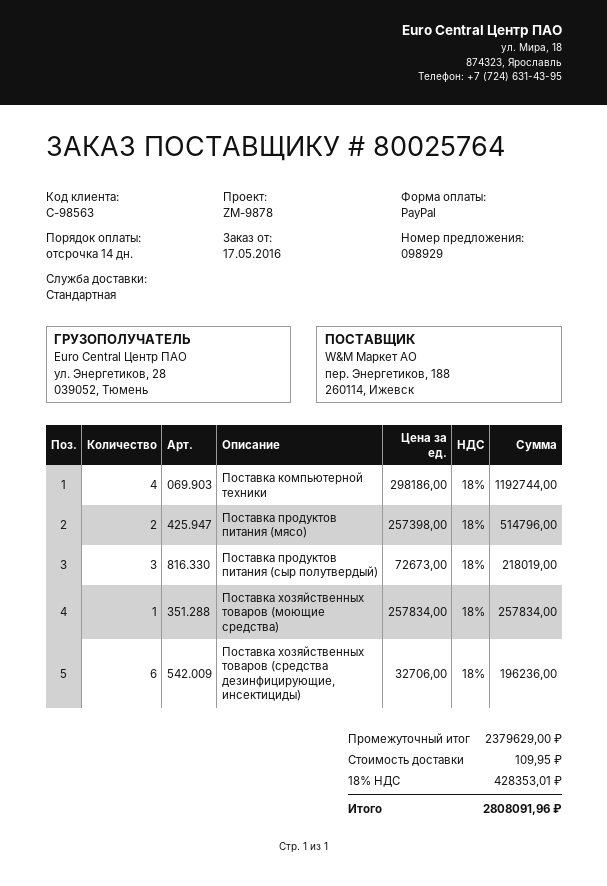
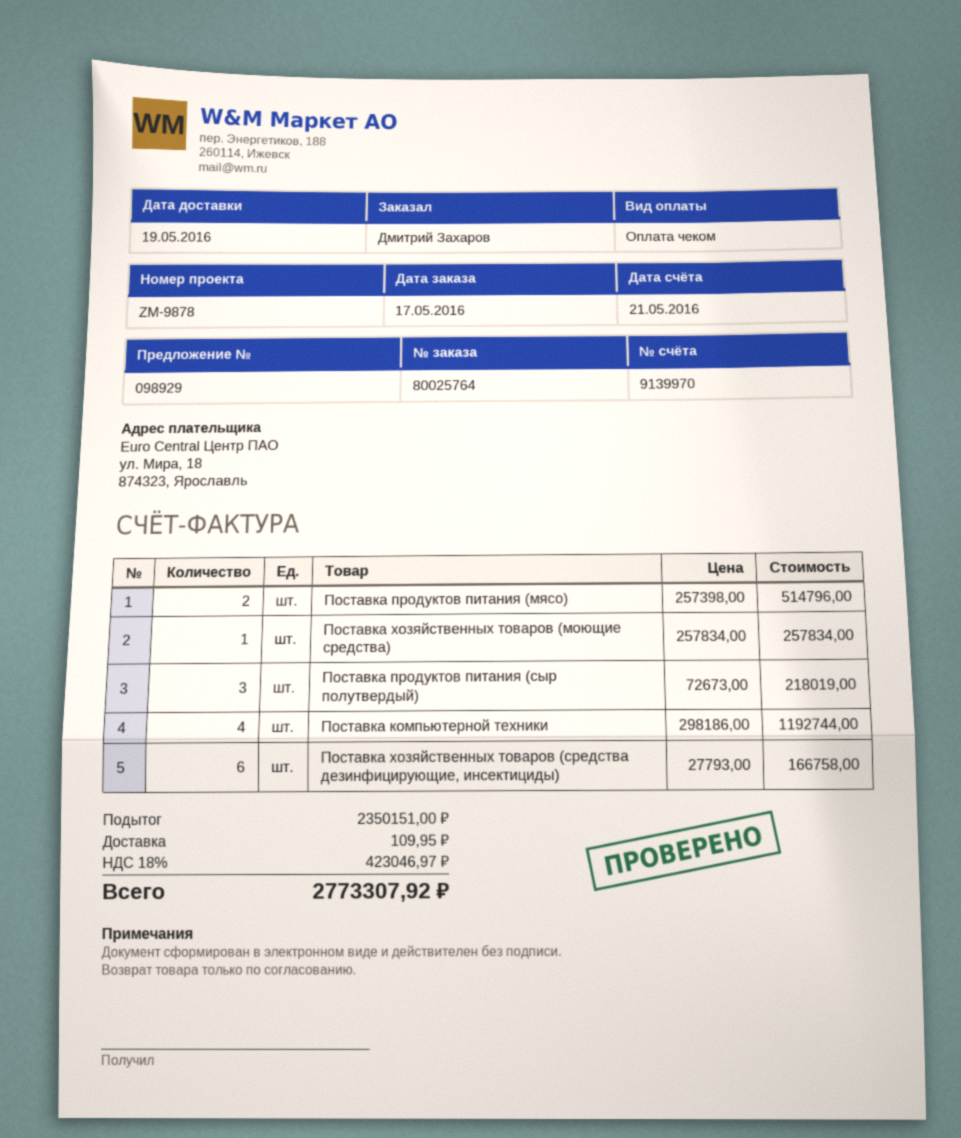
payment method: PayPal -> cheque
Поставка хозяйственных товаров (средства дезинфицирующие, инсектициды): 6 x 32706.00 = 196236.00 -> 6 x 27793.00 = 166758.00
subtotal: 2379629.00 -> 2350151.00
tax: 18% = 428353.01 -> 18% = 423046.97
total: 2808091.96 -> 2773307.92

